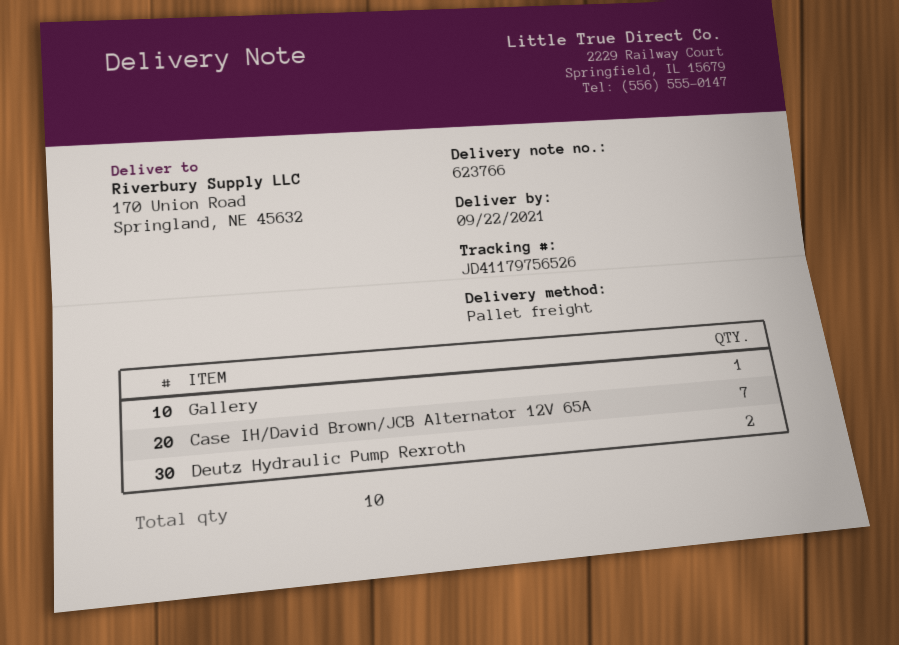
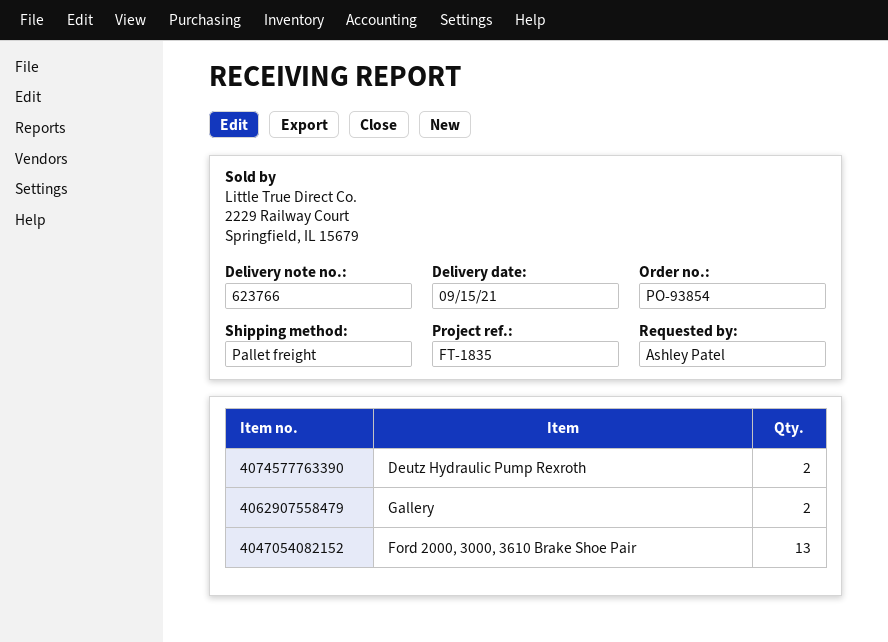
delivery date: 2021-09-22 -> 2021-09-15
Gallery: 1 -> 2
Case IH/David Brown/JCB Alternator 12V 65A: 7 -> none
Ford 2000, 3000, 3610 Brake Shoe Pair: none -> 13

